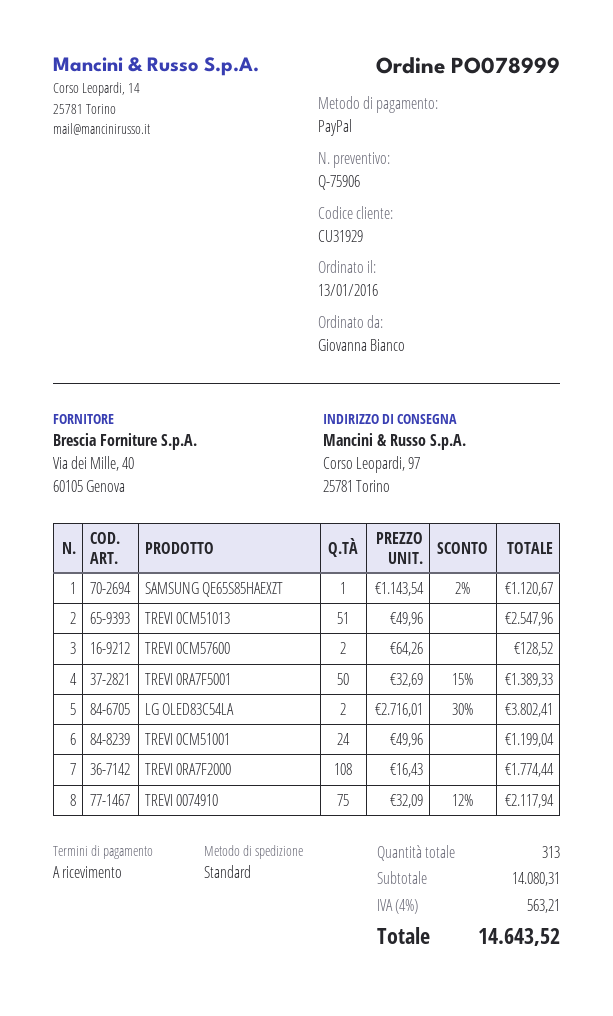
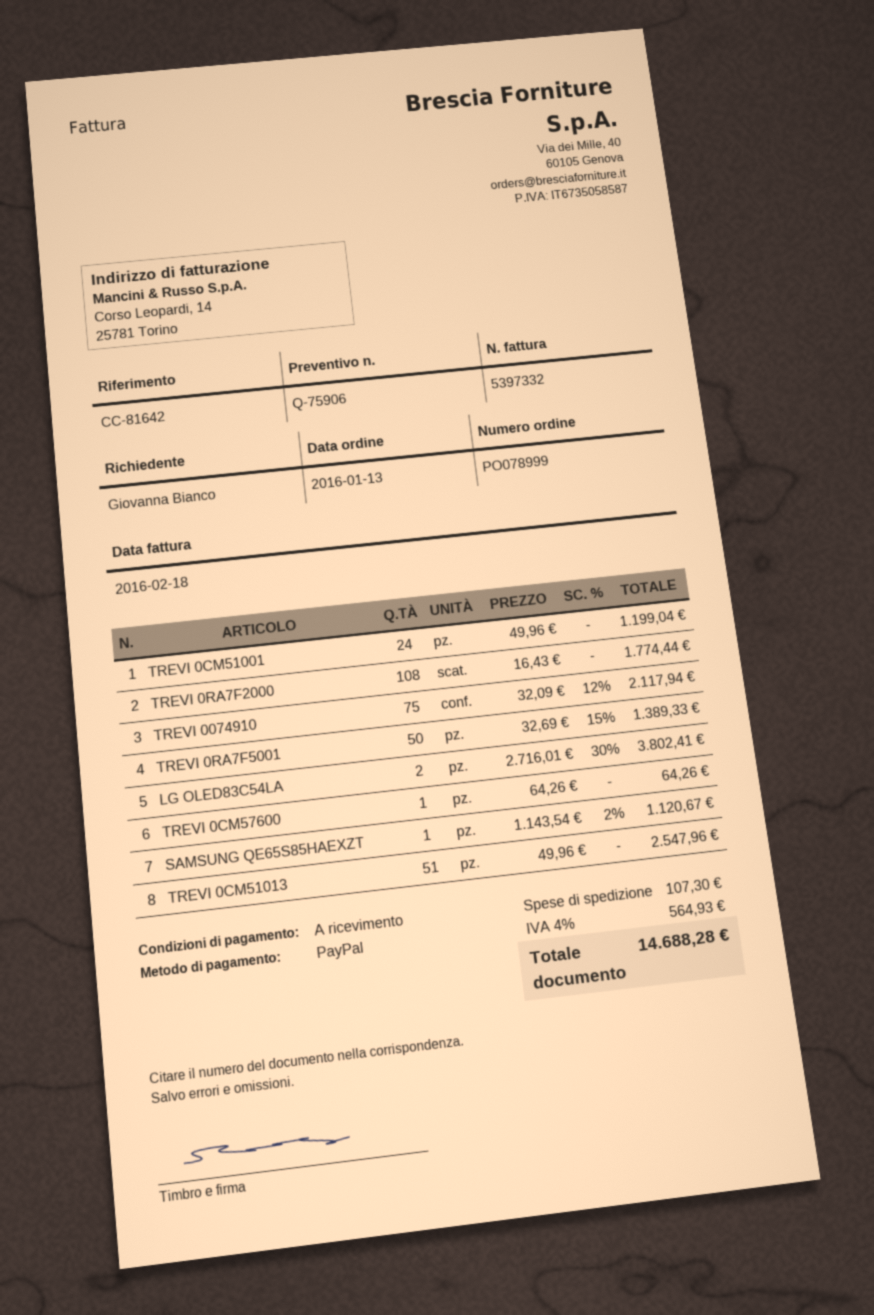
TREVI 0CM57600: 2 x 64.26 = 128.52 -> 1 x 64.26 = 64.26
shipping: none -> 107.30
tax: 4% = 563.21 -> 4% = 564.93
total: 14643.52 -> 14688.28

